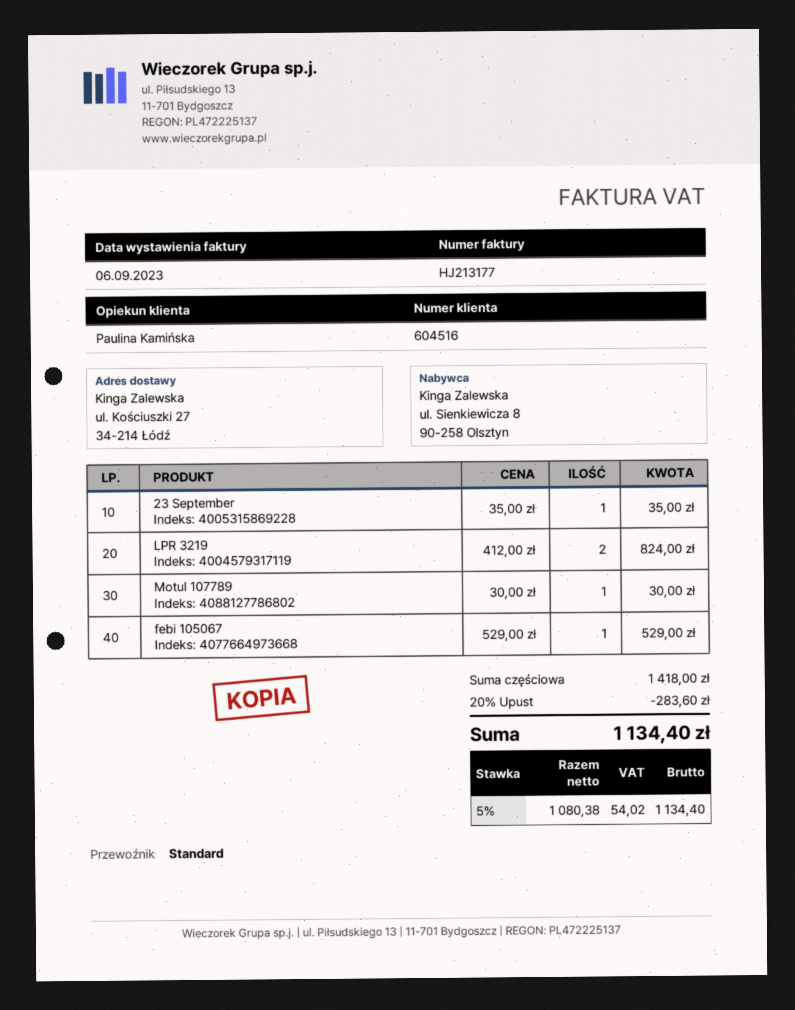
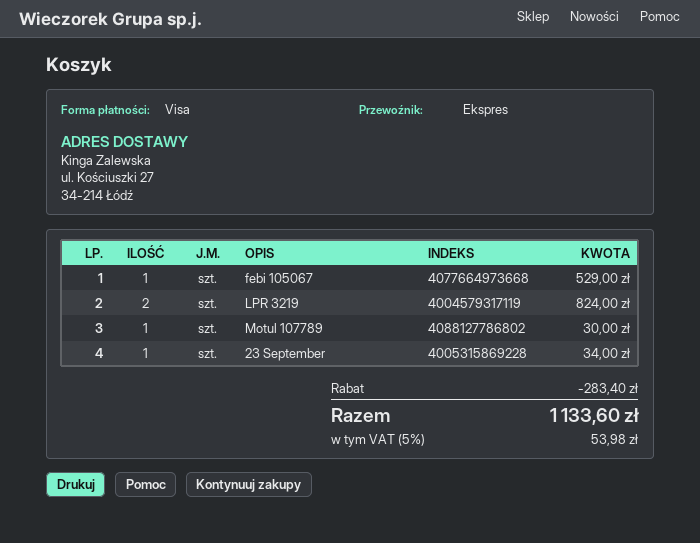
shipping method: standard -> express
23 September: 1 for 35.00 -> 1 for 34.00
discount: 283.60 -> 283.40
tax: 5% = 54.02 -> 5% = 53.98
total: 1134.40 -> 1133.60

